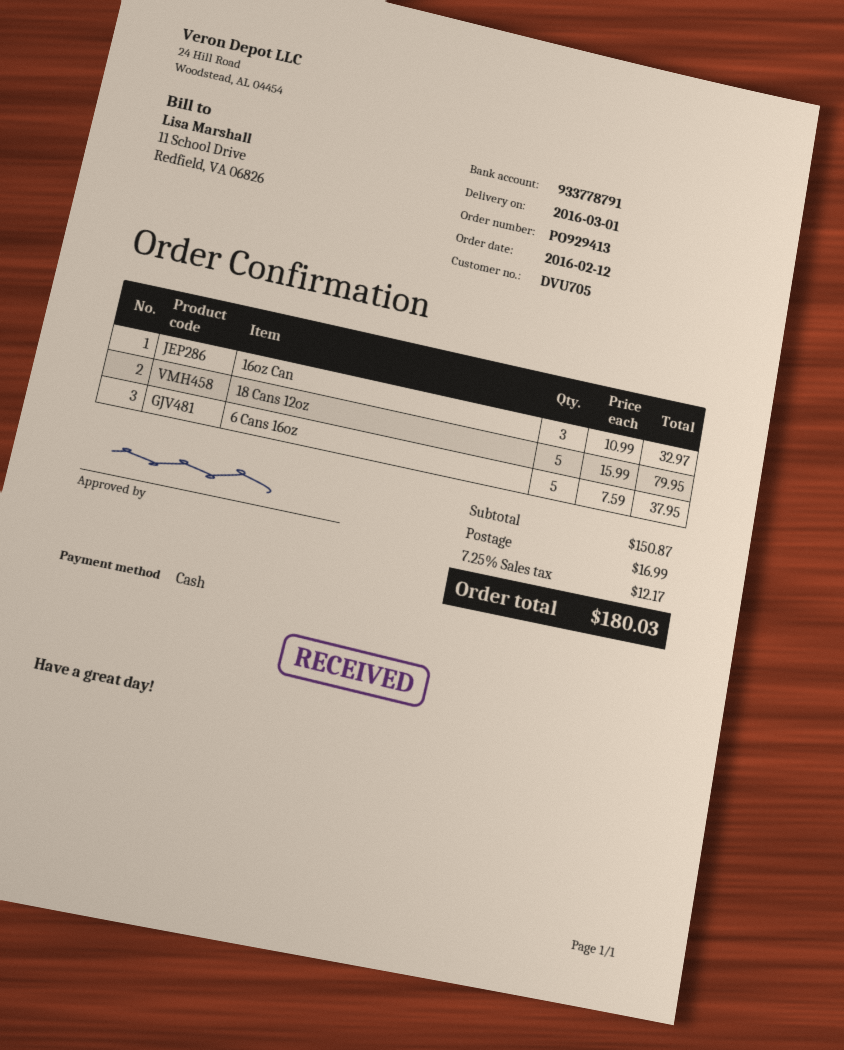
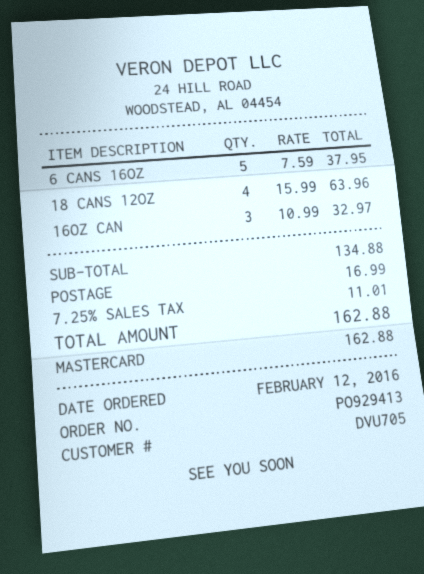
payment method: cash -> Mastercard
18 Cans 12oz: 5 x 15.99 = 79.95 -> 4 x 15.99 = 63.96
subtotal: 150.87 -> 134.88
tax: 7.25% = 12.17 -> 7.25% = 11.01
total: 180.03 -> 162.88

